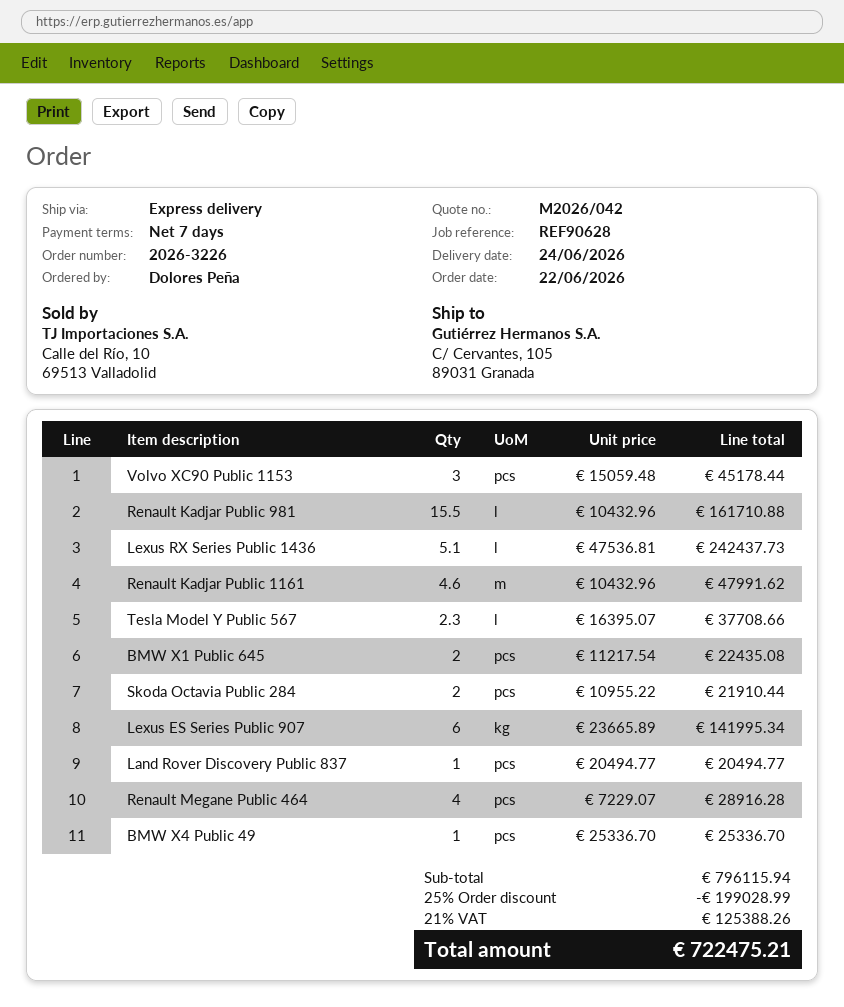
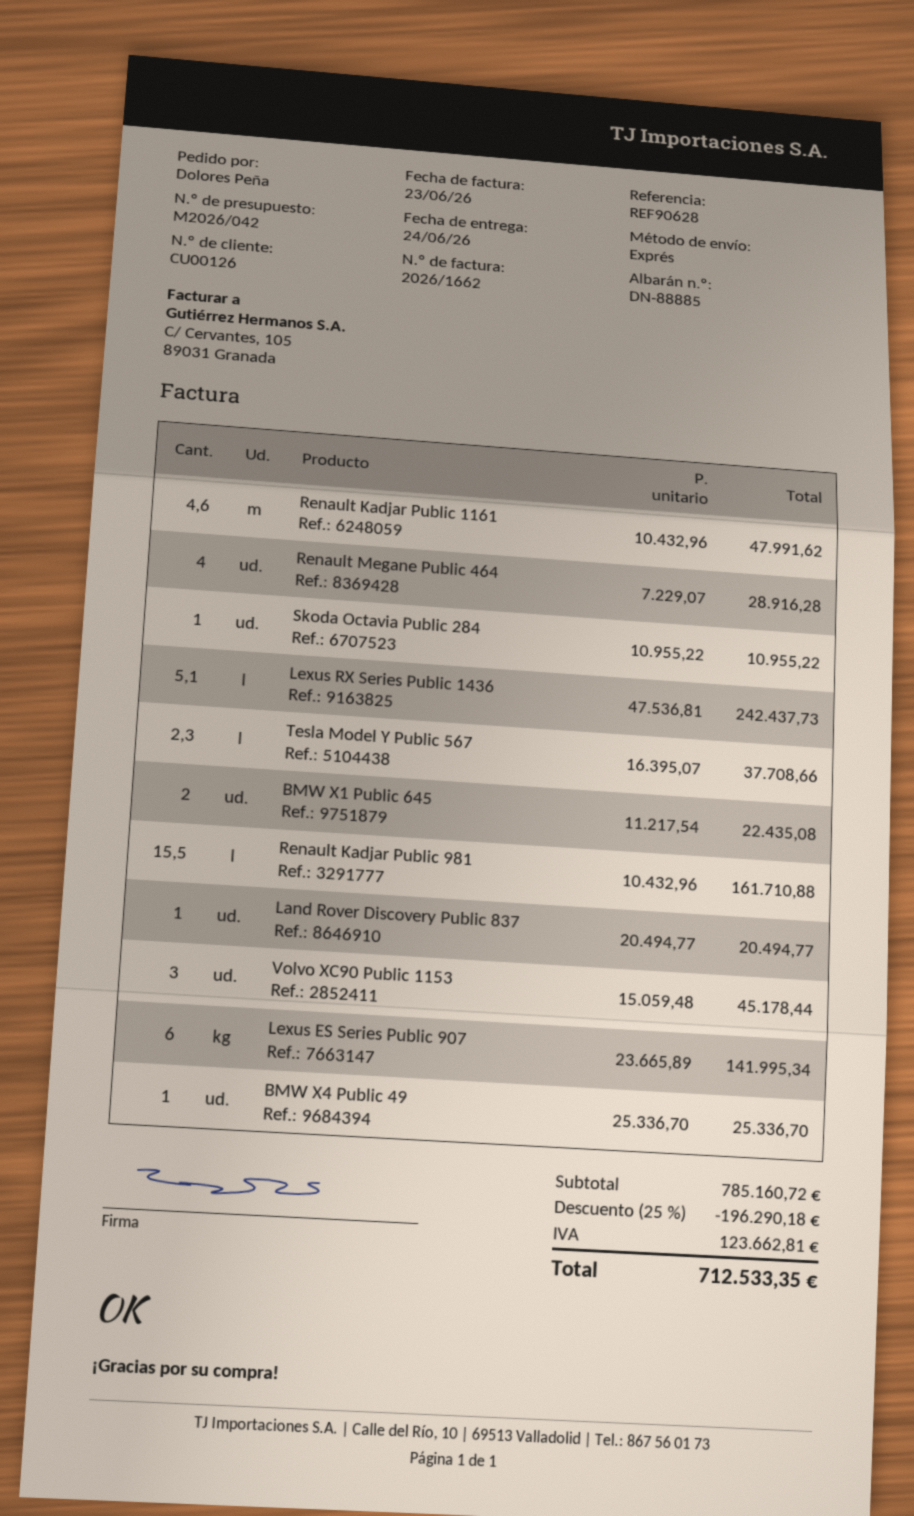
Skoda Octavia Public 284: 2 x 10955.22 = 21910.44 -> 1 x 10955.22 = 10955.22
subtotal: 796115.94 -> 785160.72
discount: 25% = 199028.99 -> 25% = 196290.18
tax: 125388.26 -> 123662.81
total: 722475.21 -> 712533.35

